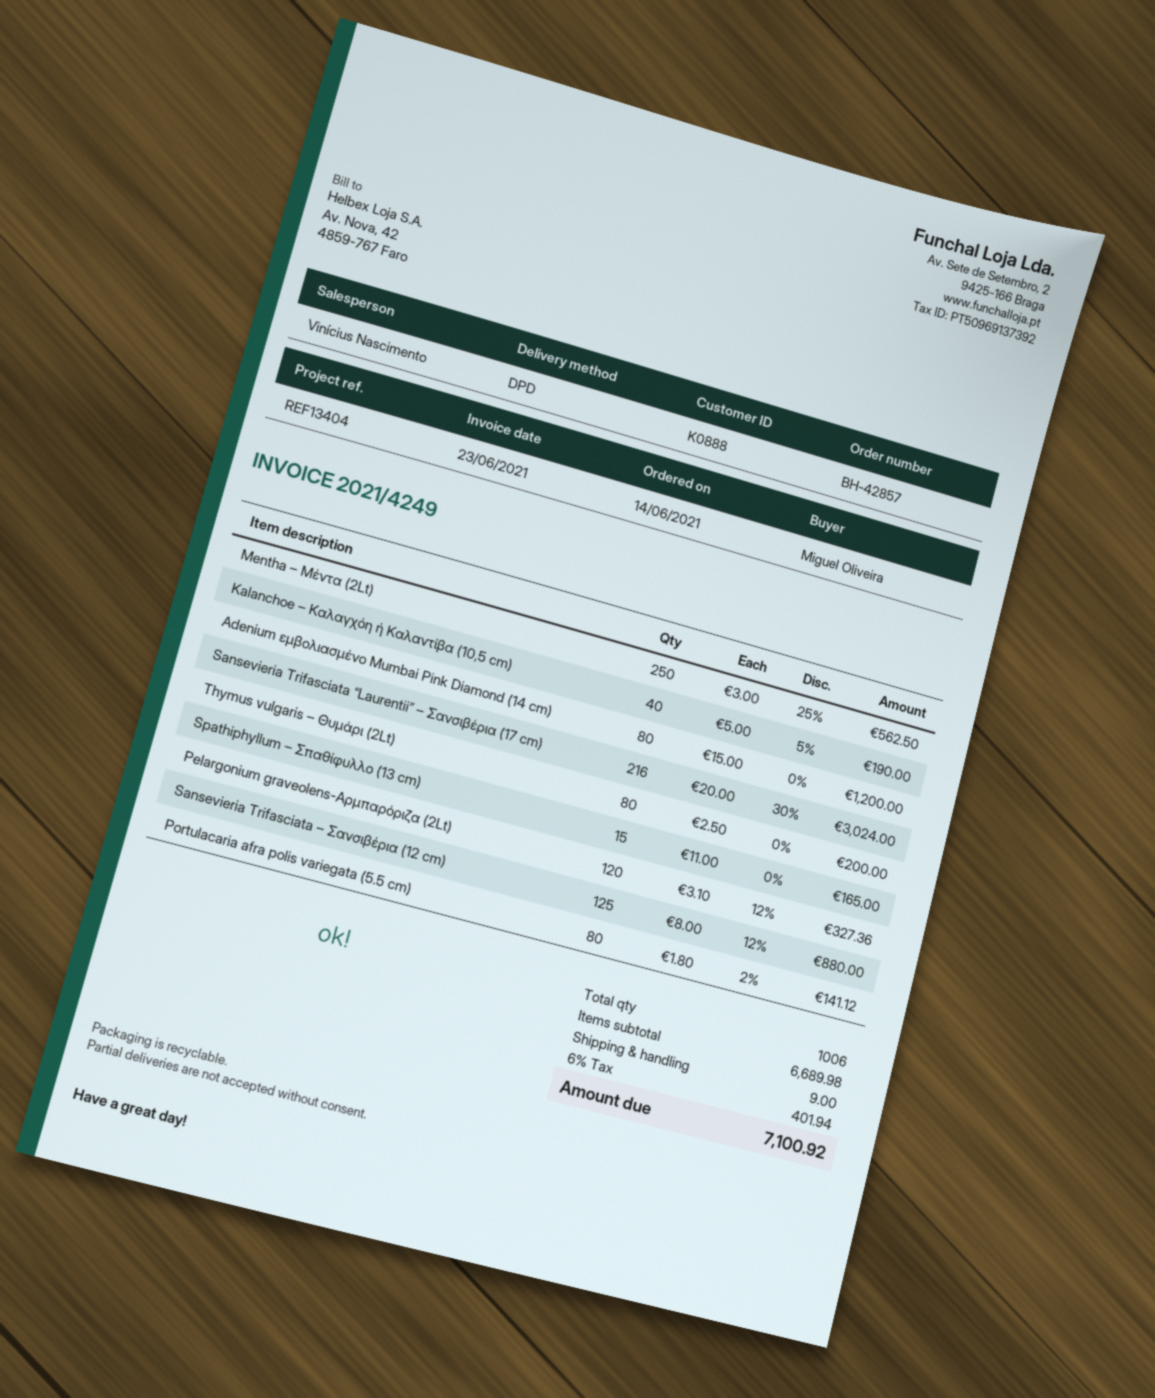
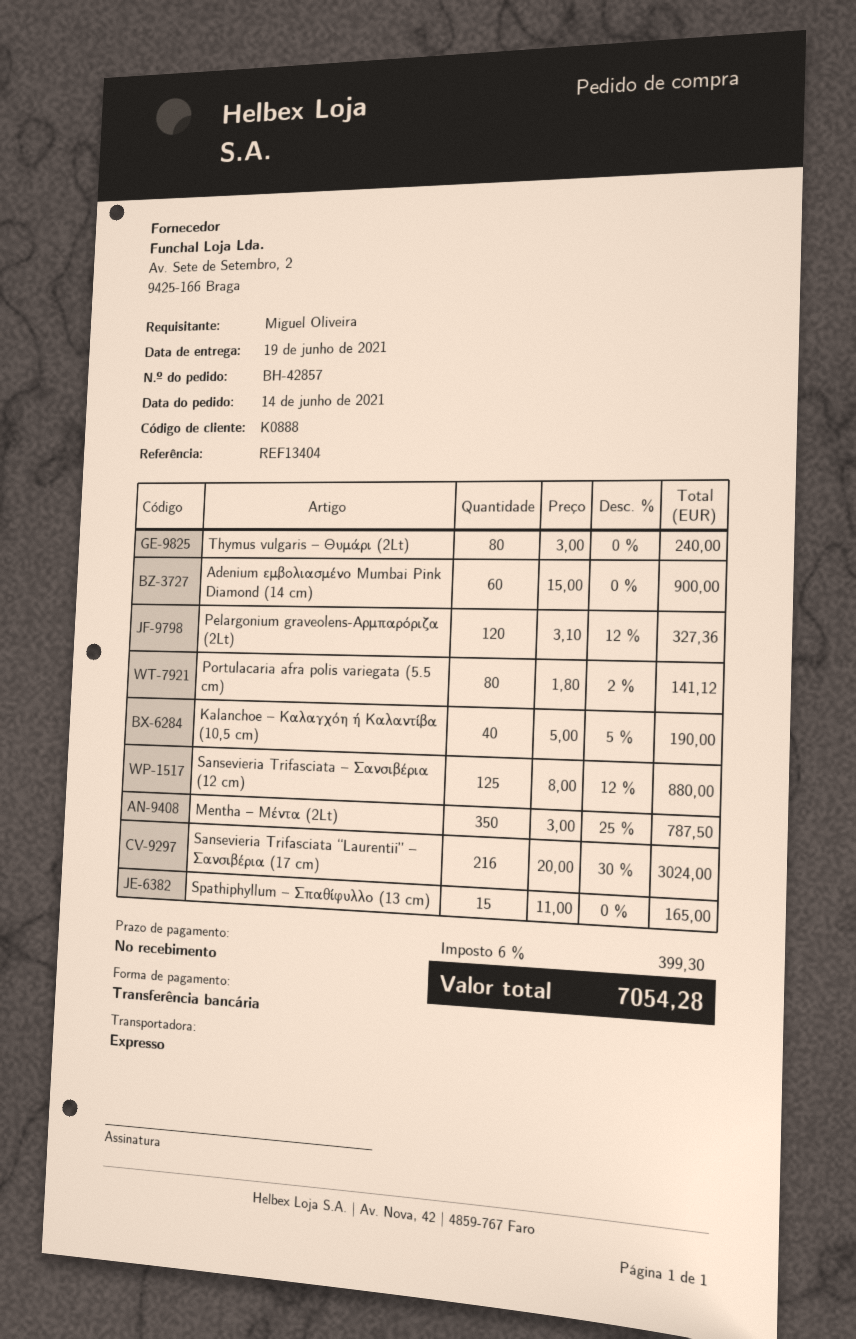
shipping method: DPD -> express
Mentha – Μέντα (2Lt): 250 x 3.00 - 25% = 562.50 -> 350 x 3.00 - 25% = 787.50
Adenium εμβολιασμένο Mumbai Pink Diamond (14 cm): 80 x 15.00 = 1200.00 -> 60 x 15.00 = 900.00
Thymus vulgaris – Θυμάρι (2Lt): 80 x 2.50 = 200.00 -> 80 x 3.00 = 240.00
shipping: 9.00 -> none
tax: 6% = 401.94 -> 6% = 399.30
total: 7100.92 -> 7054.28

